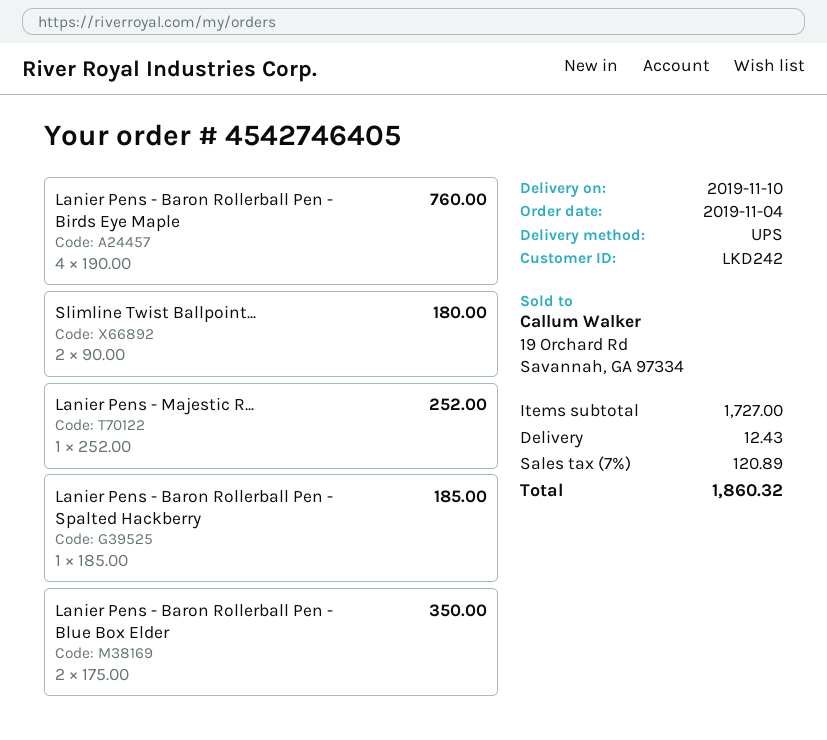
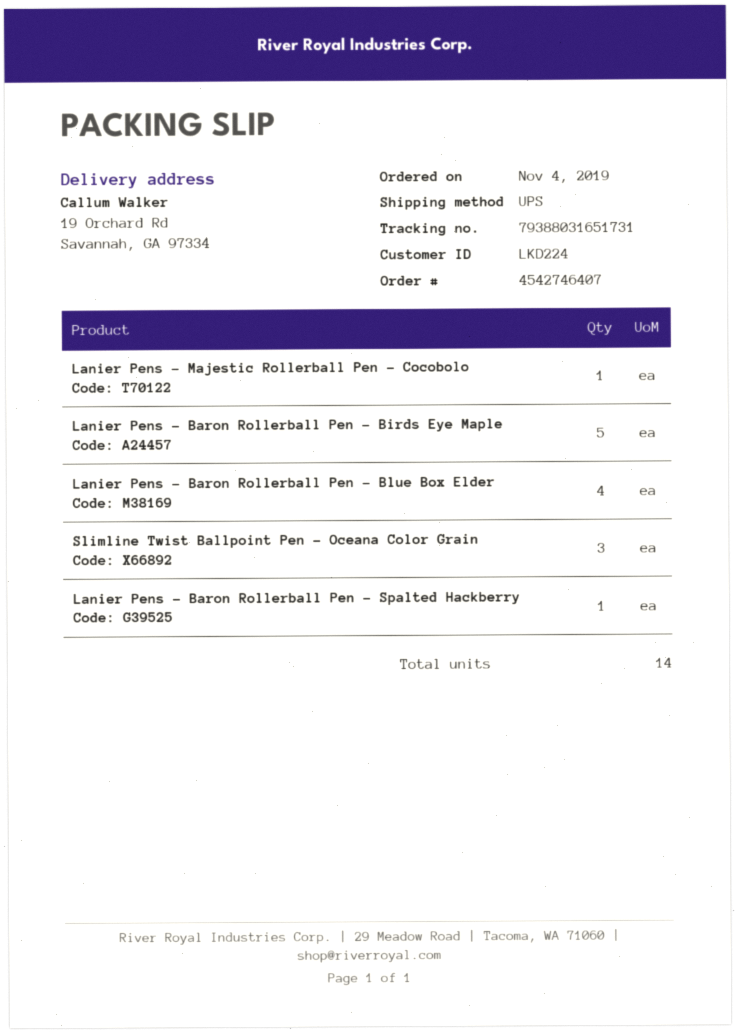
order number: 4542746405 -> 4542746407
customer number: LKD242 -> LKD224
Lanier Pens - Baron Rollerball Pen - Birds Eye Maple: 4 -> 5
Slimline Twist Ballpoint...: 2 -> 3
Lanier Pens - Baron Rollerball Pen - Blue Box Elder: 2 -> 4

